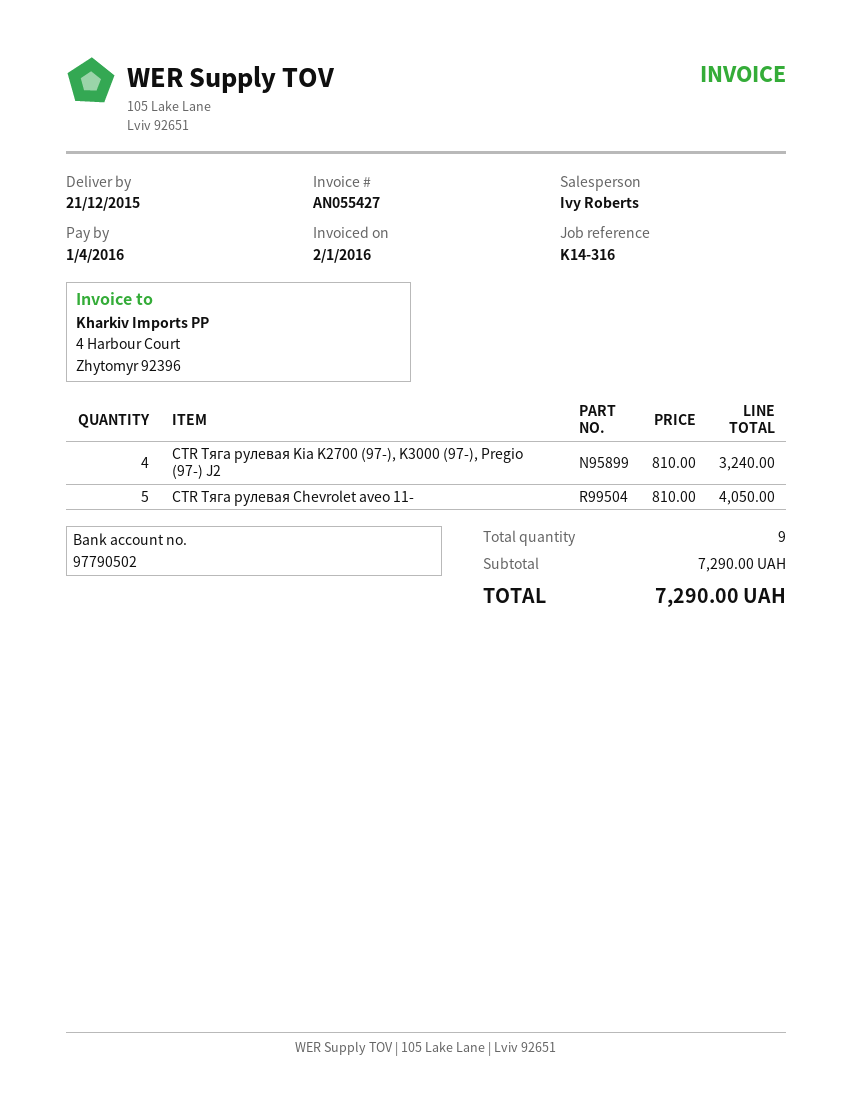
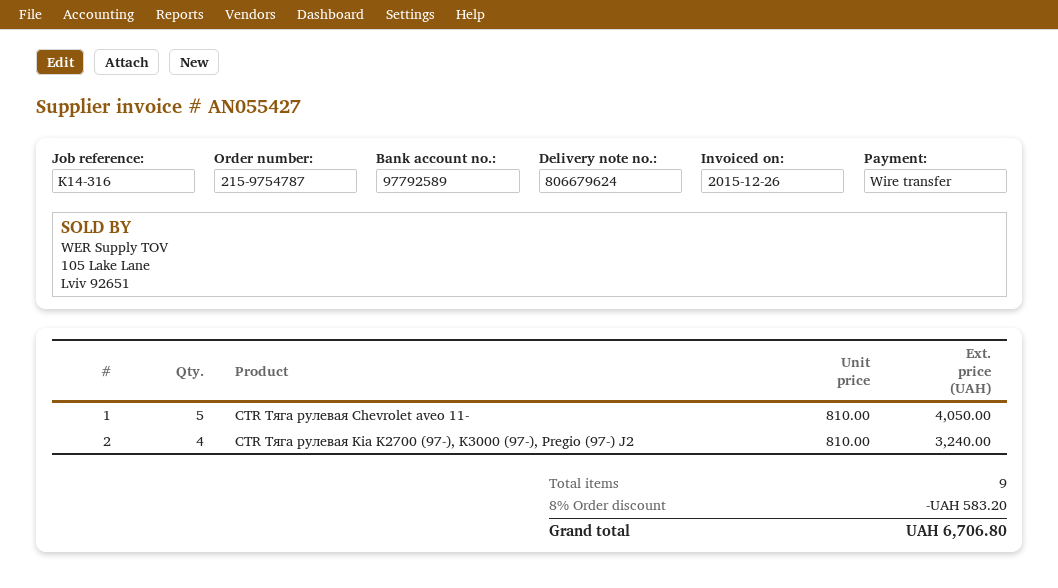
invoice date: 2016-01-02 -> 2015-12-26
bank account: 97790502 -> 97792589
discount: none -> 8% = 583.20
total: 7290.00 -> 6706.80

